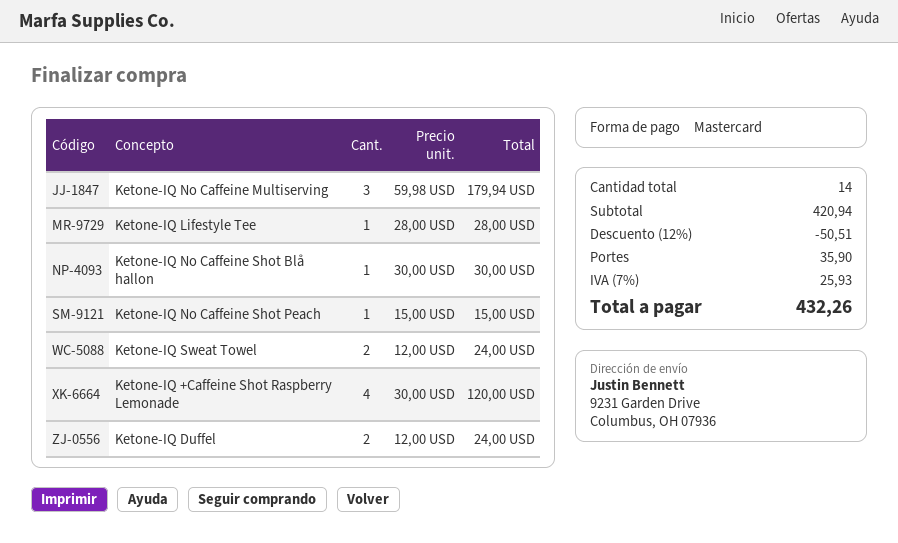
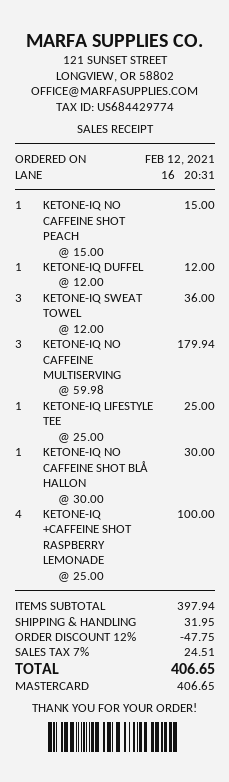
Ketone-IQ Lifestyle Tee: 1 x 28.00 = 28.00 -> 1 x 25.00 = 25.00
Ketone-IQ Sweat Towel: 2 x 12.00 = 24.00 -> 3 x 12.00 = 36.00
Ketone-IQ +Caffeine Shot Raspberry Lemonade: 4 x 30.00 = 120.00 -> 4 x 25.00 = 100.00
Ketone-IQ Duffel: 2 x 12.00 = 24.00 -> 1 x 12.00 = 12.00
subtotal: 420.94 -> 397.94
discount: 12% = 50.51 -> 12% = 47.75
shipping: 35.90 -> 31.95
tax: 7% = 25.93 -> 7% = 24.51
total: 432.26 -> 406.65

